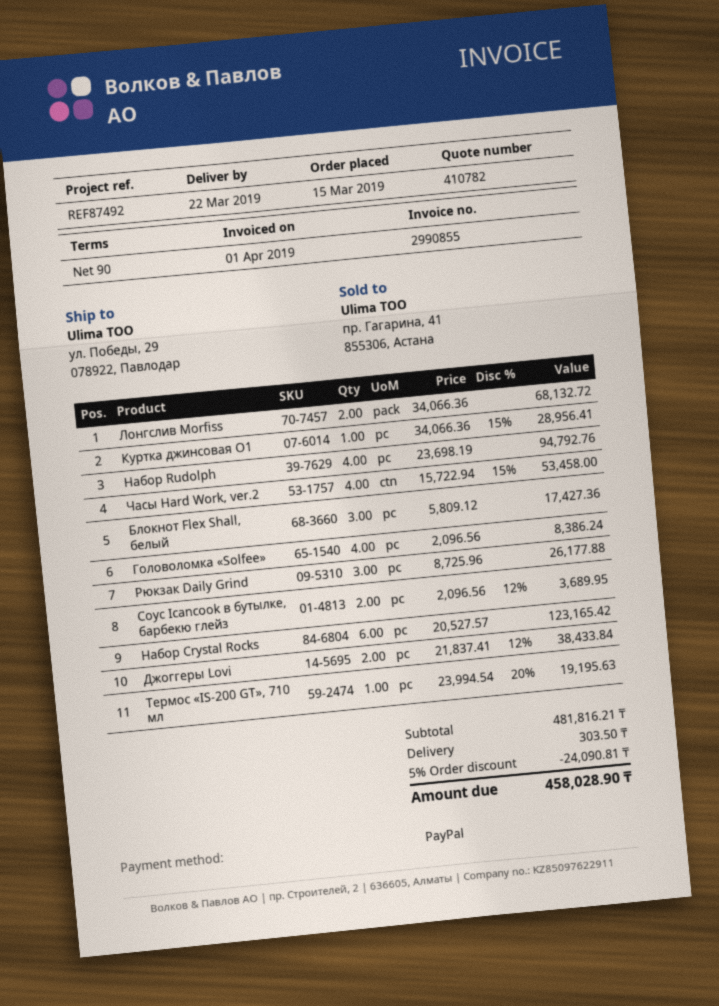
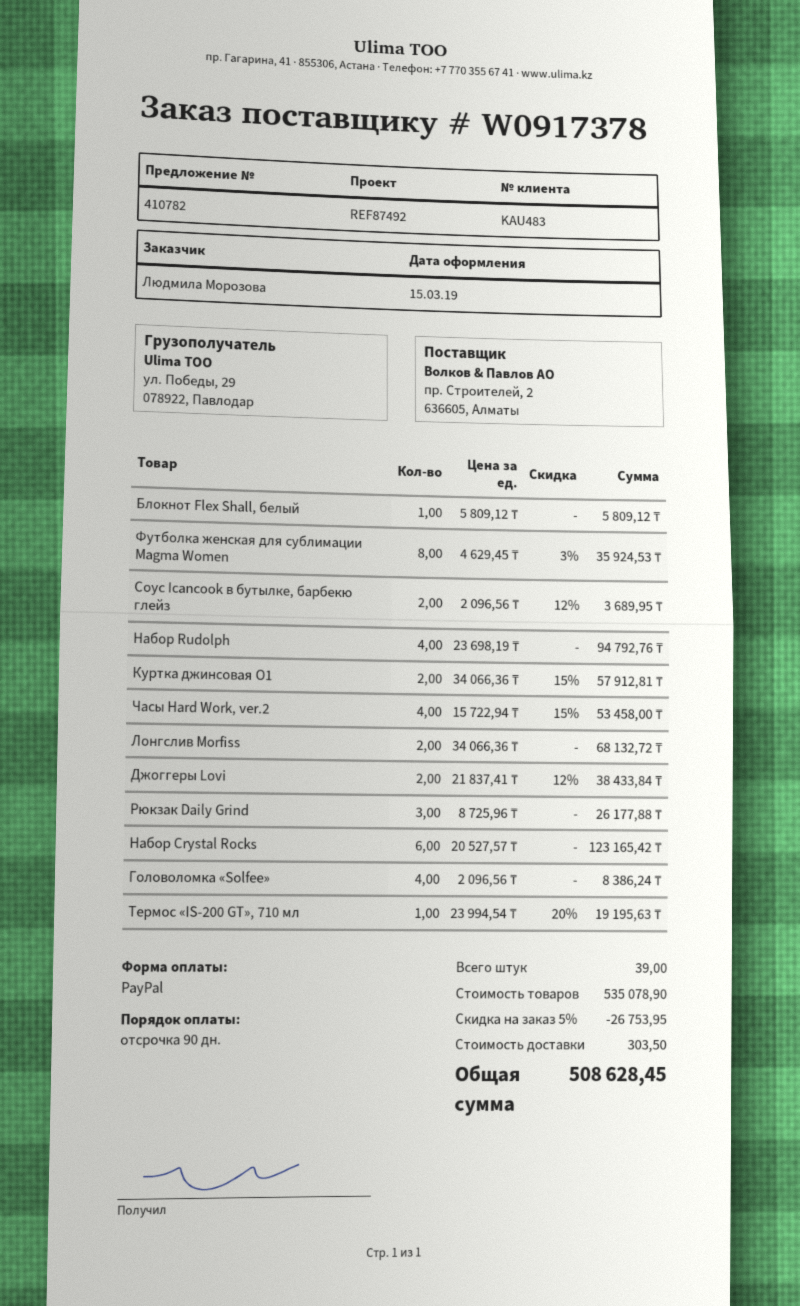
Куртка джинсовая O1: 1 x 34066.36 - 15% = 28956.41 -> 2 x 34066.36 - 15% = 57912.81
Блокнот Flex Shall, белый: 3 x 5809.12 = 17427.36 -> 1 x 5809.12 = 5809.12
Футболка женская для сублимации Magma Women: none -> 8 x 4629.45 - 3% = 35924.53
subtotal: 481816.21 -> 535078.90
discount: 5% = 24090.81 -> 5% = 26753.95
total: 458028.90 -> 508628.45

